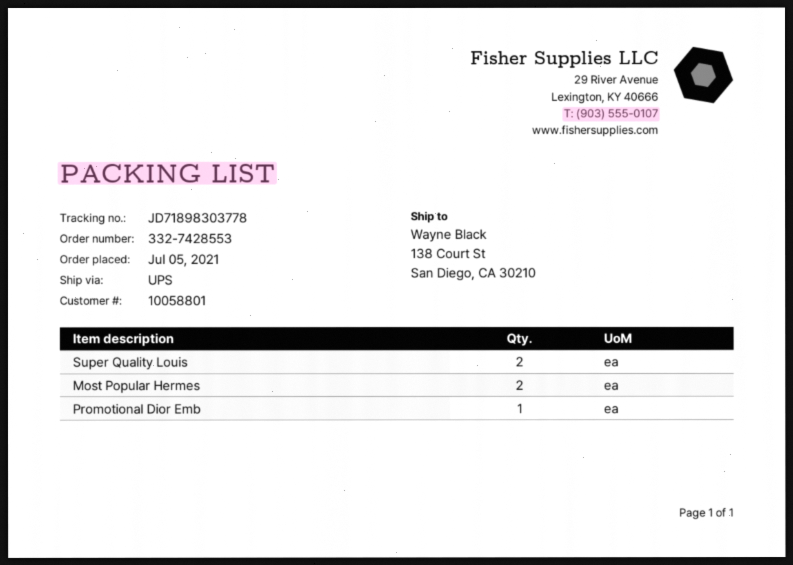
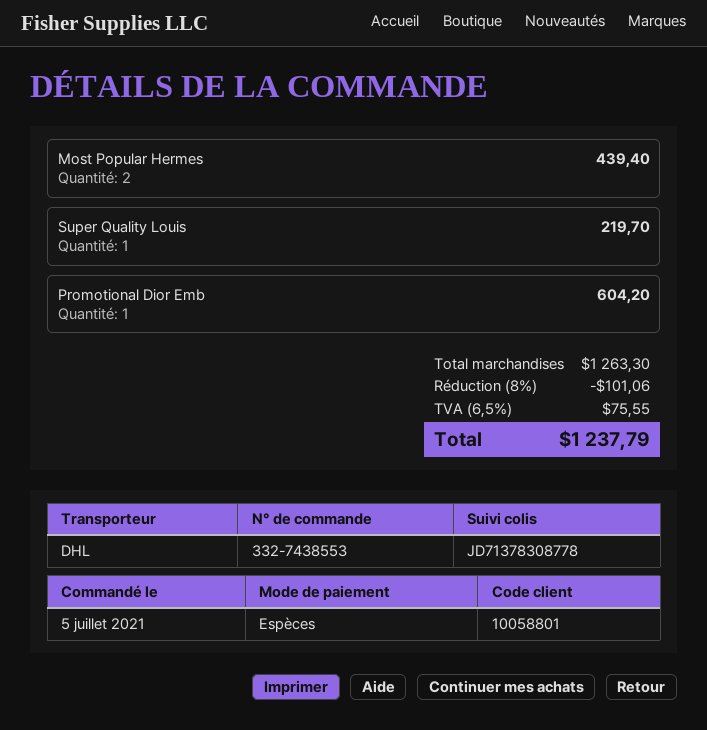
order number: 332-7428553 -> 332-7438553
shipping method: UPS -> DHL
tracking number: JD71898303778 -> JD71378308778
Super Quality Louis: 2 -> 1

